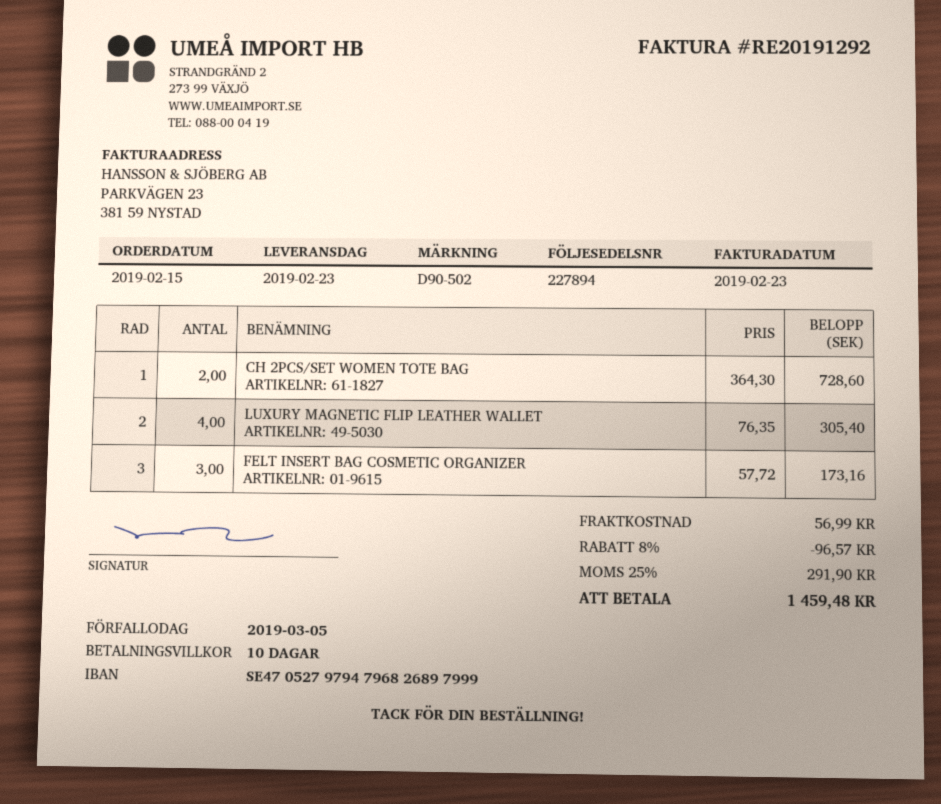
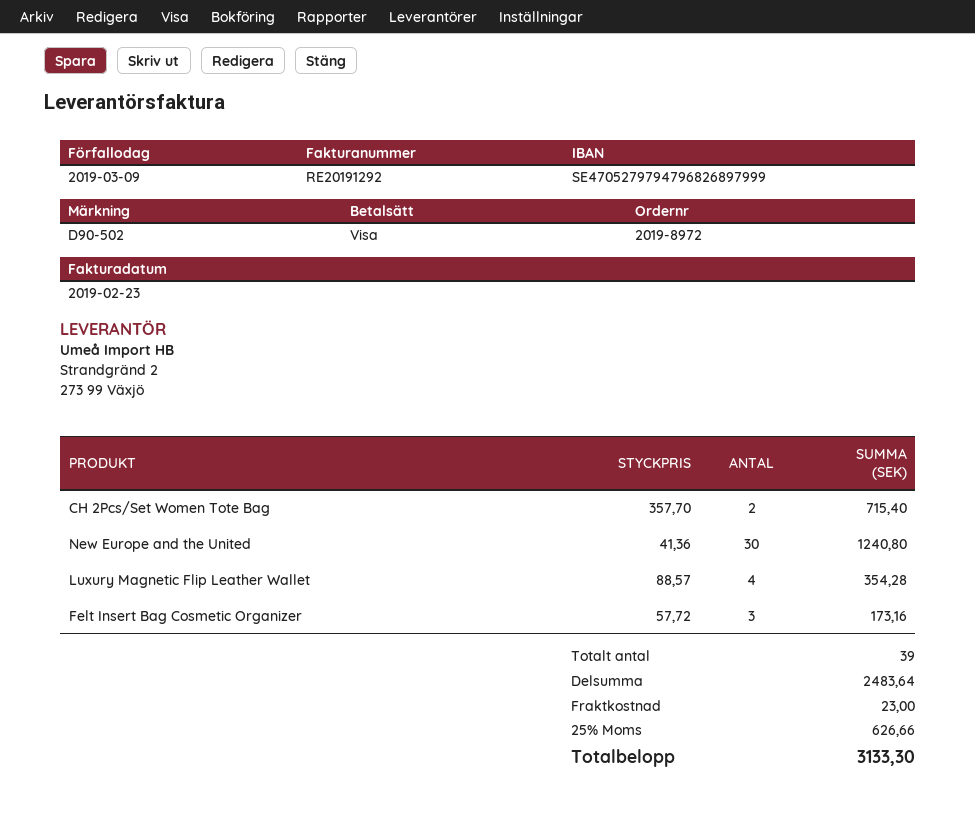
due date: 2019-03-05 -> 2019-03-09
CH 2PCS/SET WOMEN TOTE BAG: 2 x 364.30 = 728.60 -> 2 x 357.70 = 715.40
LUXURY MAGNETIC FLIP LEATHER WALLET: 4 x 76.35 = 305.40 -> 4 x 88.57 = 354.28
New Europe and the United: none -> 30 x 41.36 = 1240.80
discount: 8% = 96.57 -> none
shipping: 56.99 -> 23.00
tax: 25% = 291.90 -> 25% = 626.66
total: 1459.48 -> 3133.30

